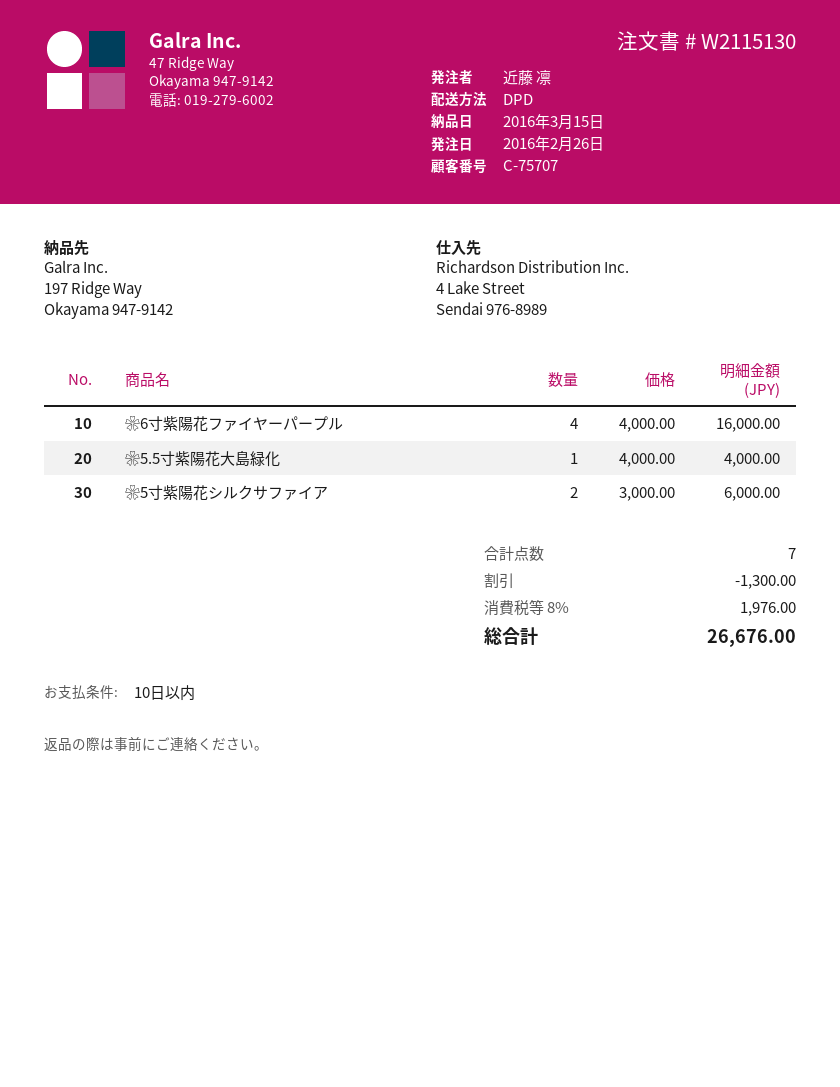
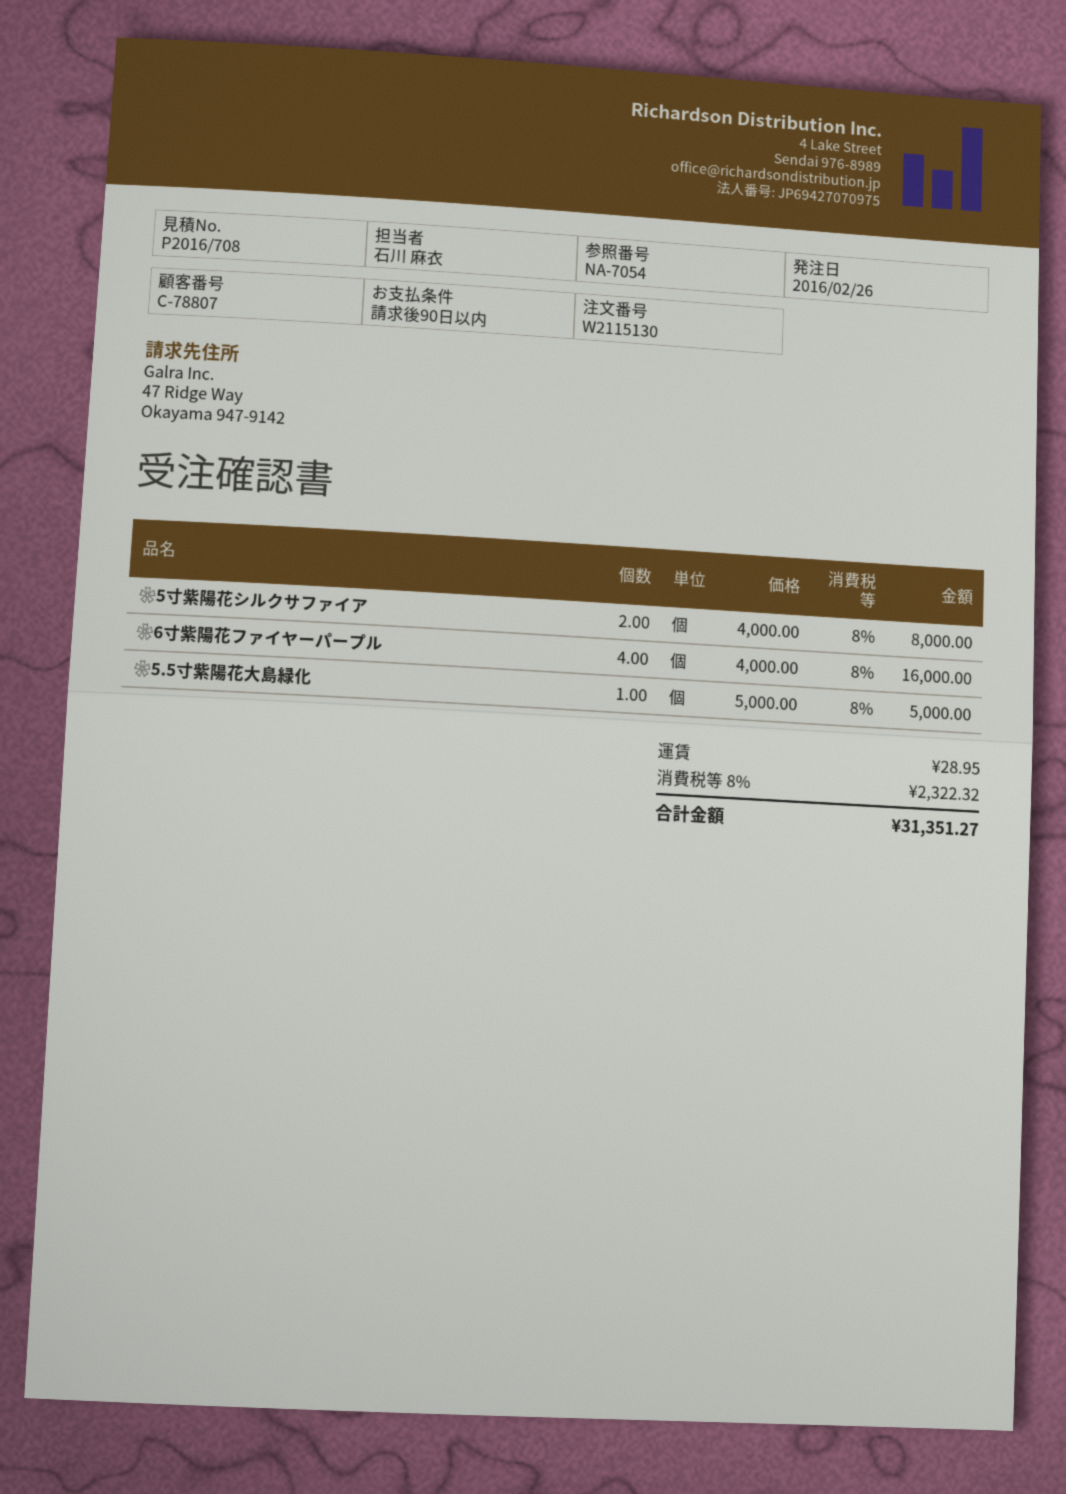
payment terms: 10 days -> 90 days
customer number: C-75707 -> C-78807
❀5.5寸紫陽花大島緑化: 1 x 4000.00 = 4000.00 -> 1 x 5000.00 = 5000.00
❀5寸紫陽花シルクサファイア: 2 x 3000.00 = 6000.00 -> 2 x 4000.00 = 8000.00
discount: 1300.00 -> none
shipping: none -> 28.95
tax: 8% = 1976.00 -> 8% = 2322.32
total: 26676.00 -> 31351.27

